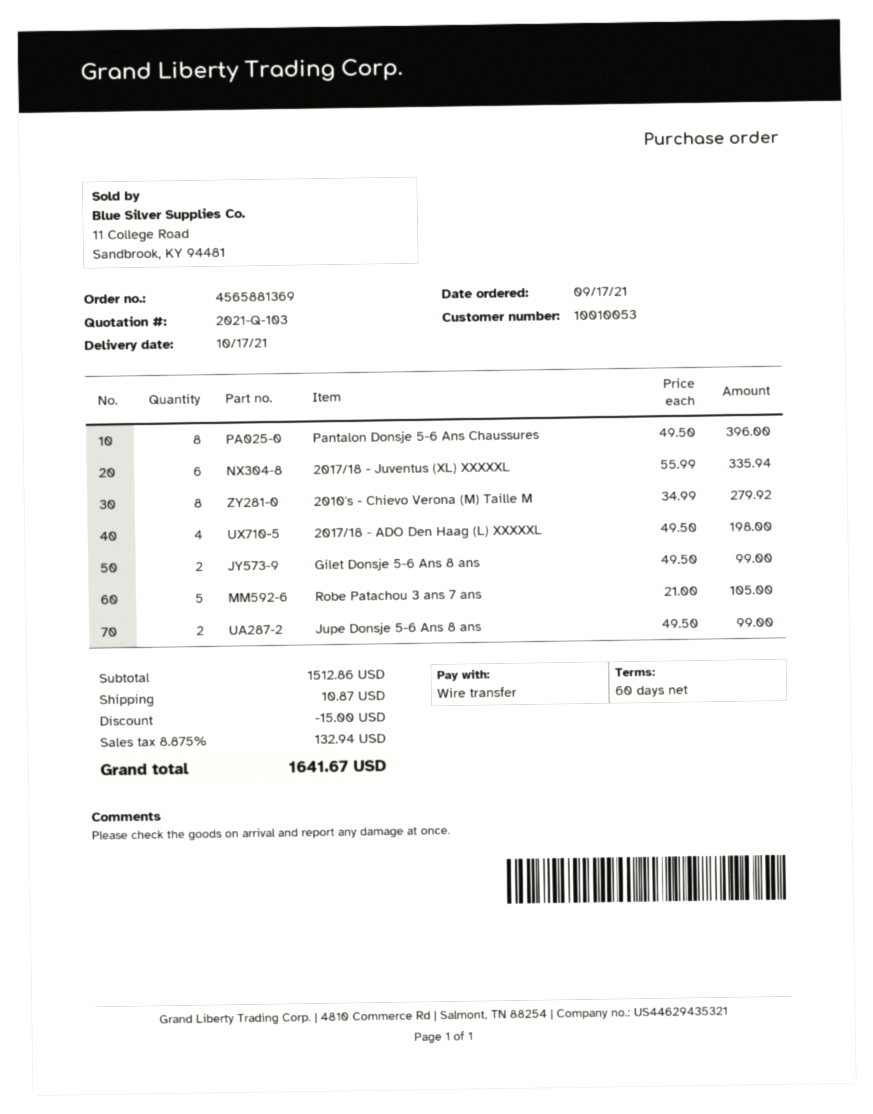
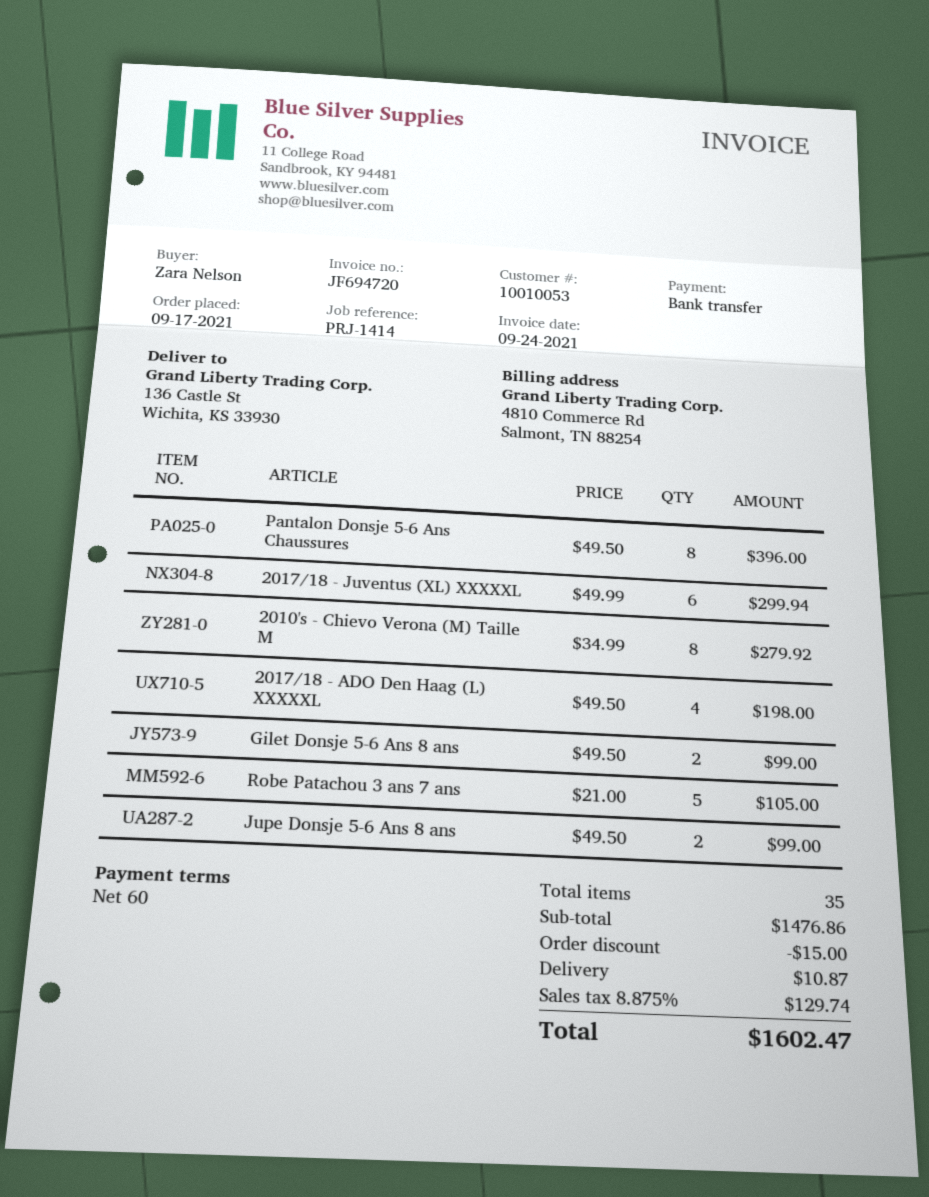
2017/18 - Juventus (XL) XXXXXL: 6 x 55.99 = 335.94 -> 6 x 49.99 = 299.94
subtotal: 1512.86 -> 1476.86
tax: 8.875% = 132.94 -> 8.875% = 129.74
total: 1641.67 -> 1602.47

